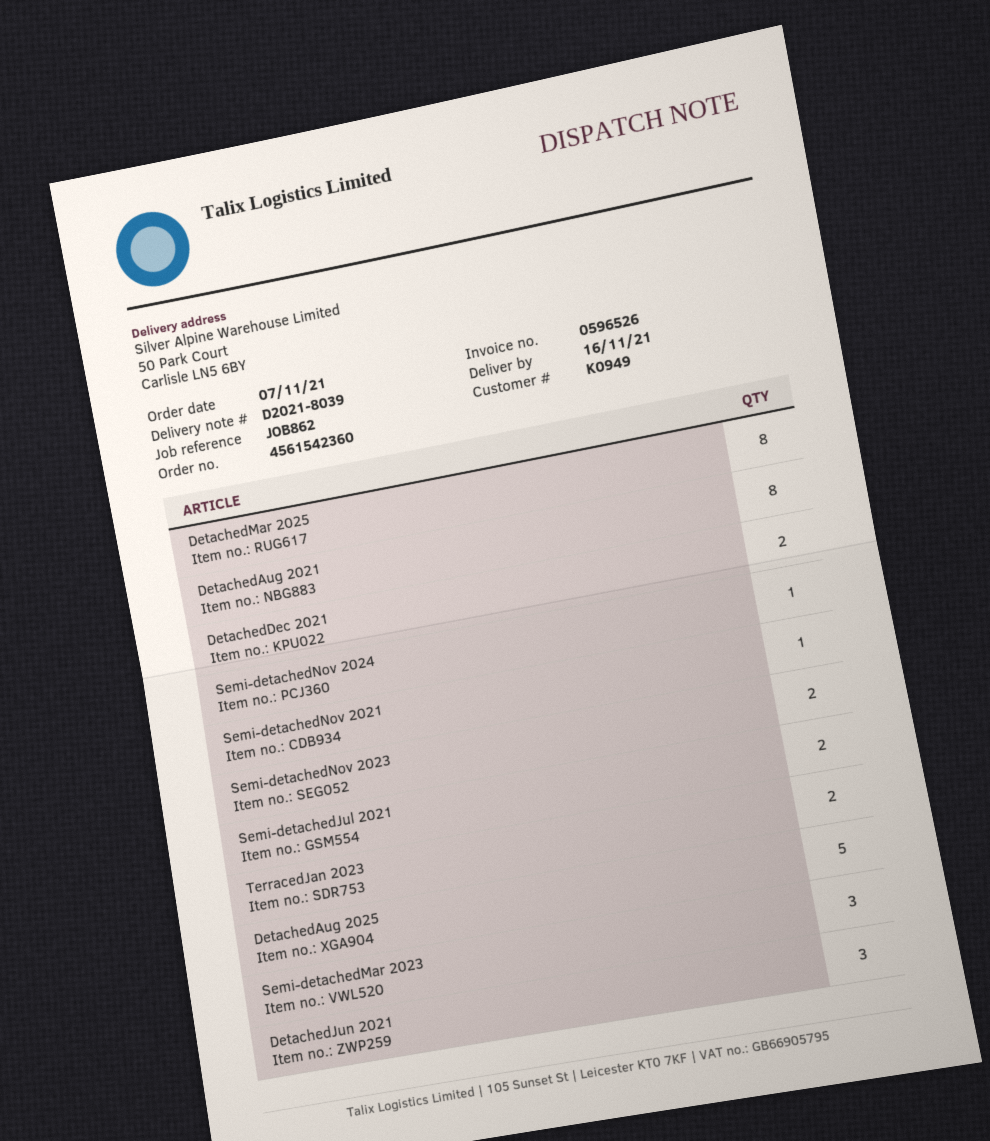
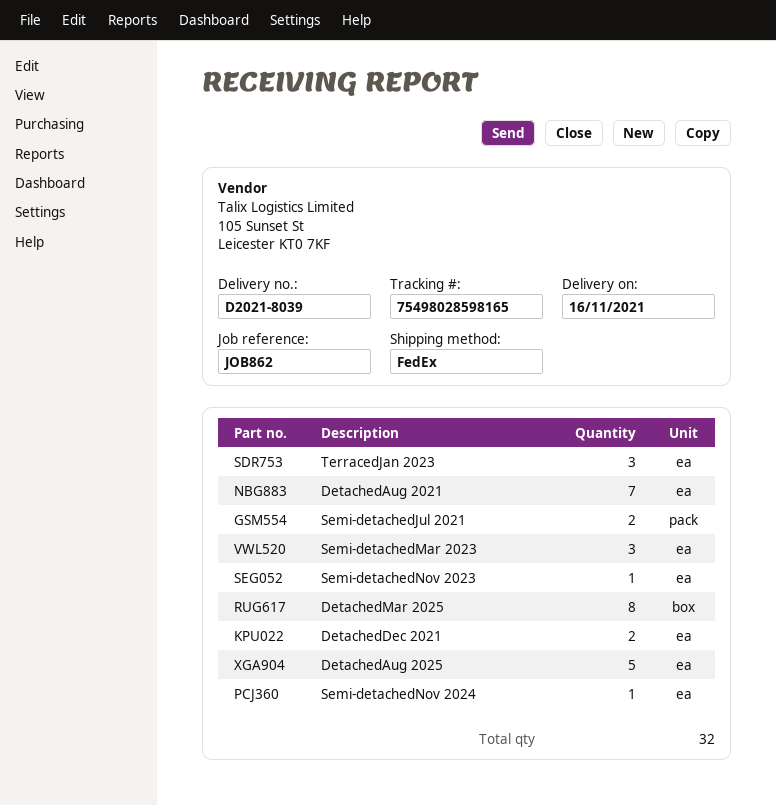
DetachedAug 2021: 8 -> 7
Semi-detachedNov 2021: 1 -> none
Semi-detachedNov 2023: 2 -> 1
TerracedJan 2023: 2 -> 3
DetachedJun 2021: 3 -> none

